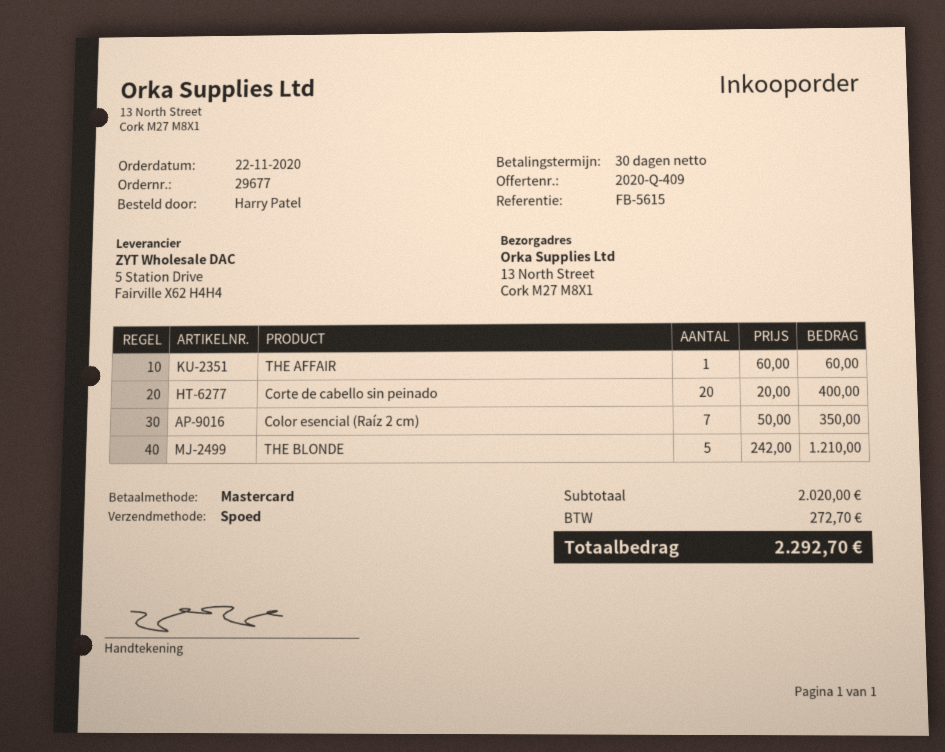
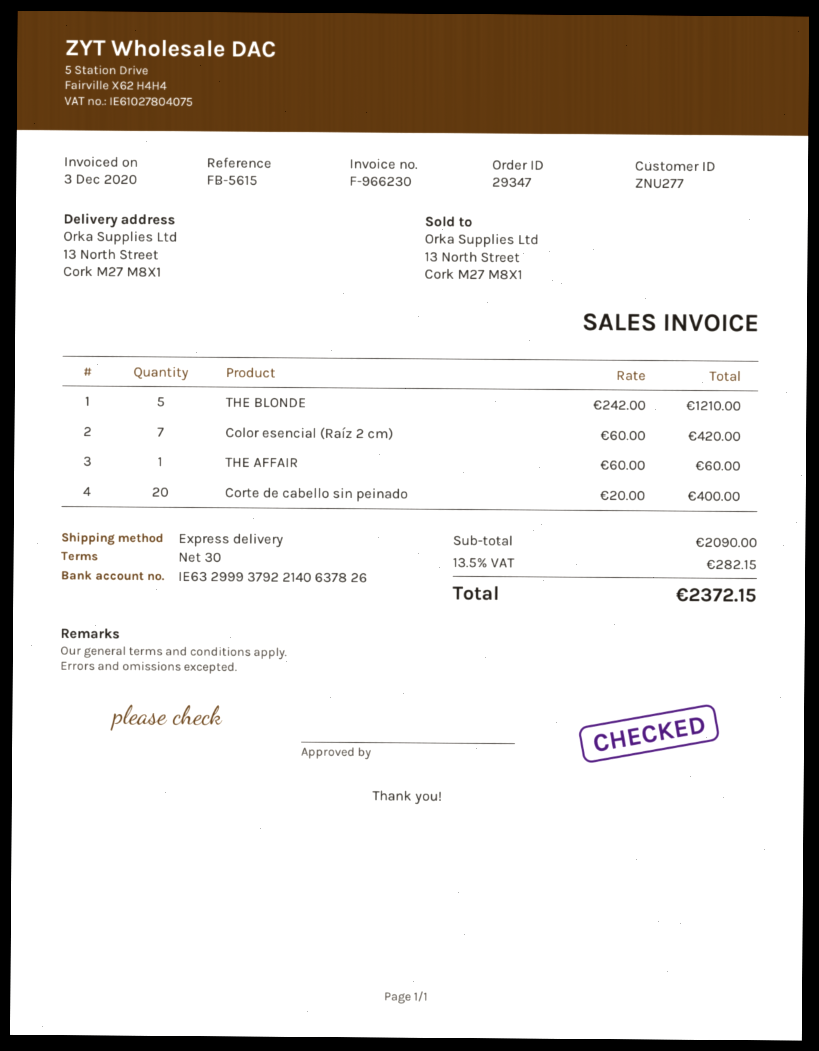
order number: 29677 -> 29347
Color esencial (Raíz 2 cm): 7 x 50.00 = 350.00 -> 7 x 60.00 = 420.00
subtotal: 2020.00 -> 2090.00
tax: 272.70 -> 282.15
total: 2292.70 -> 2372.15

